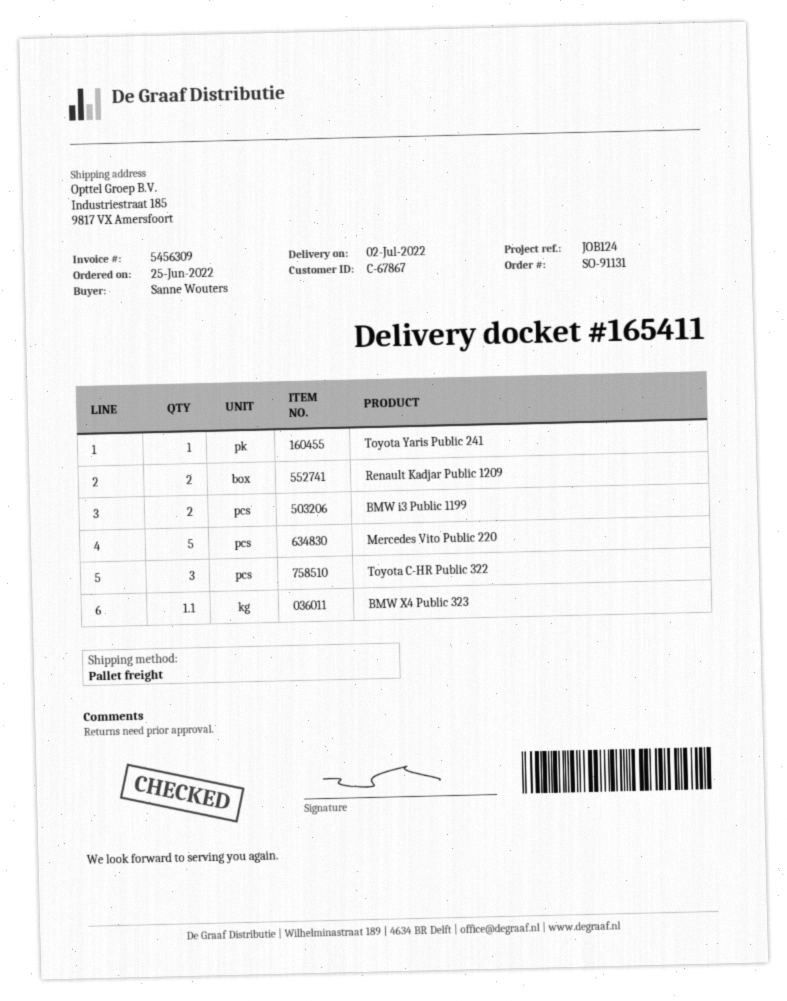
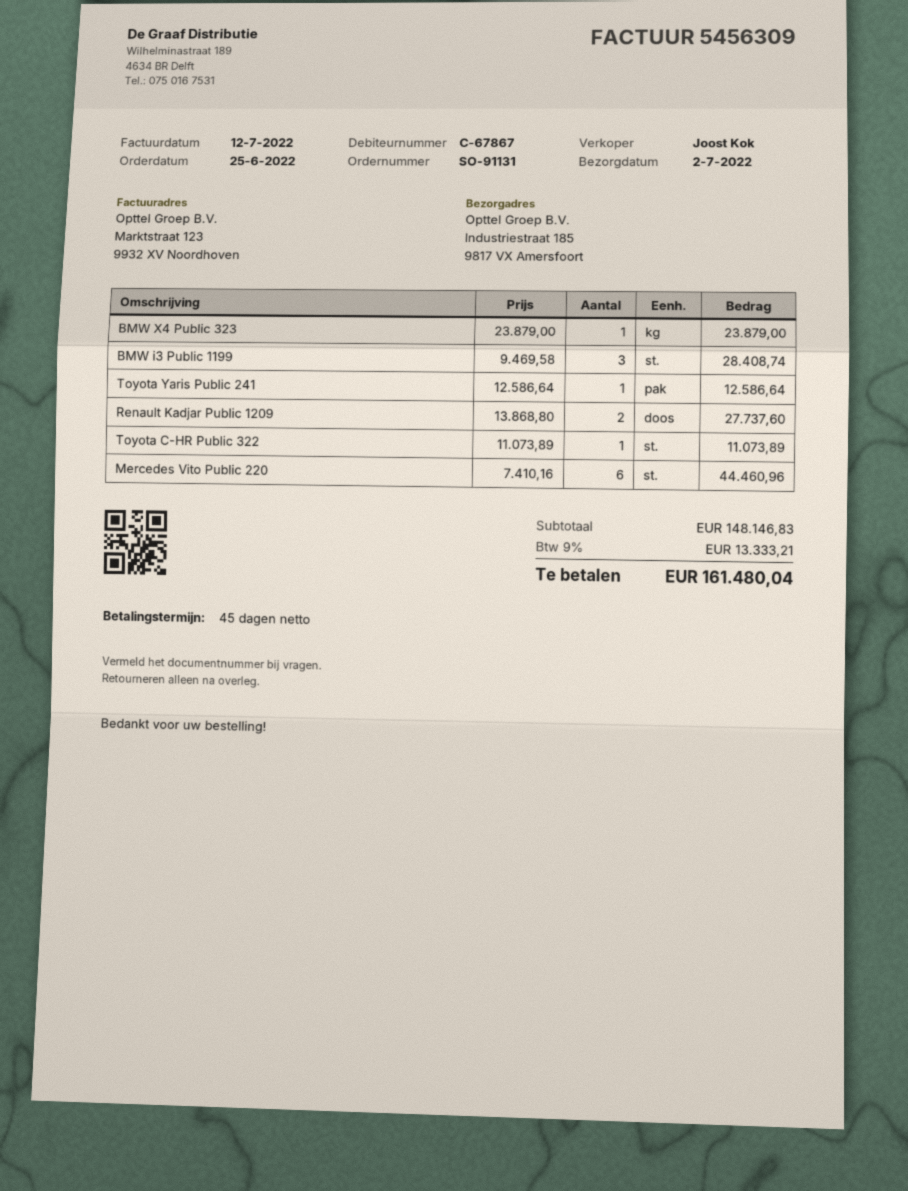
BMW i3 Public 1199: 2 -> 3
Mercedes Vito Public 220: 5 -> 6
Toyota C-HR Public 322: 3 -> 1
BMW X4 Public 323: 1.1 -> 1

